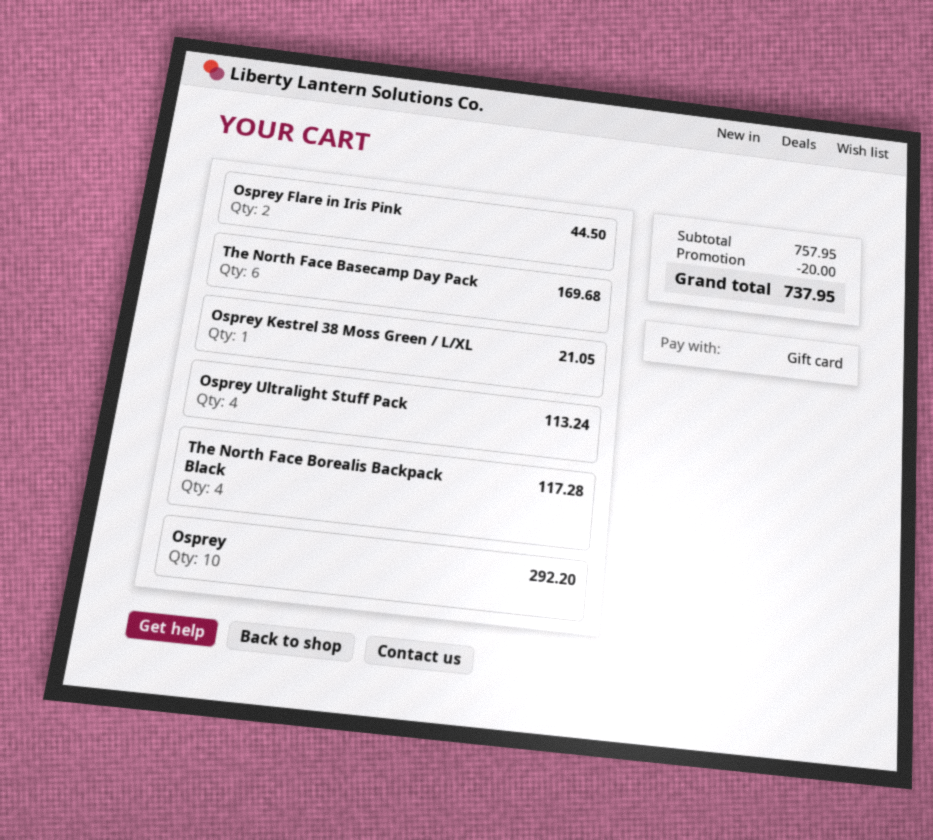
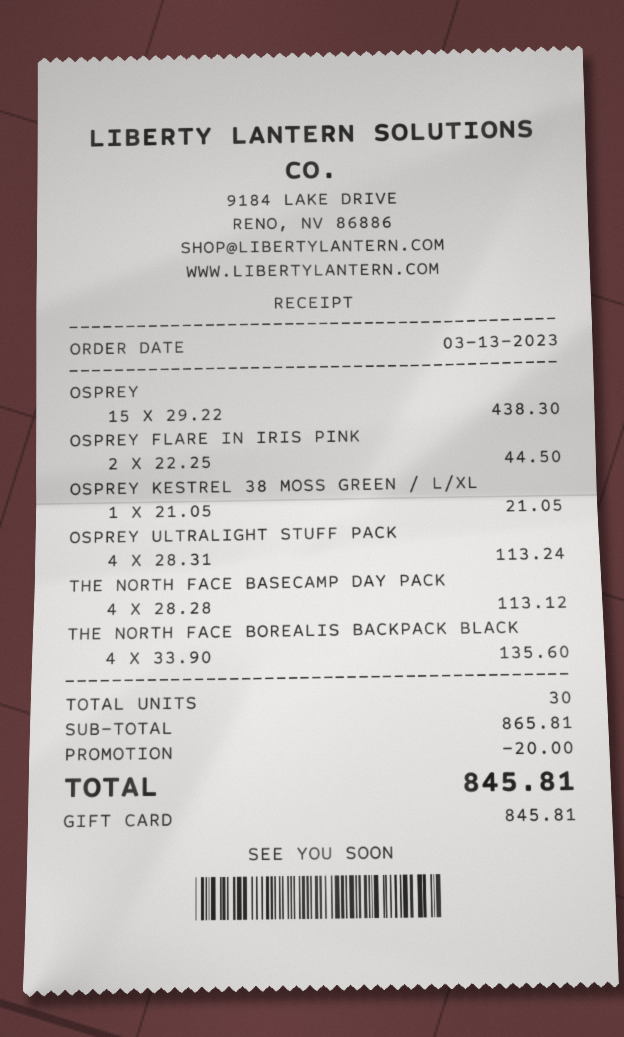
The North Face Basecamp Day Pack: 6 for 169.68 -> 4 for 113.12
The North Face Borealis Backpack Black: 4 for 117.28 -> 4 for 135.60
Osprey: 10 for 292.20 -> 15 for 438.30
subtotal: 757.95 -> 865.81
total: 737.95 -> 845.81

